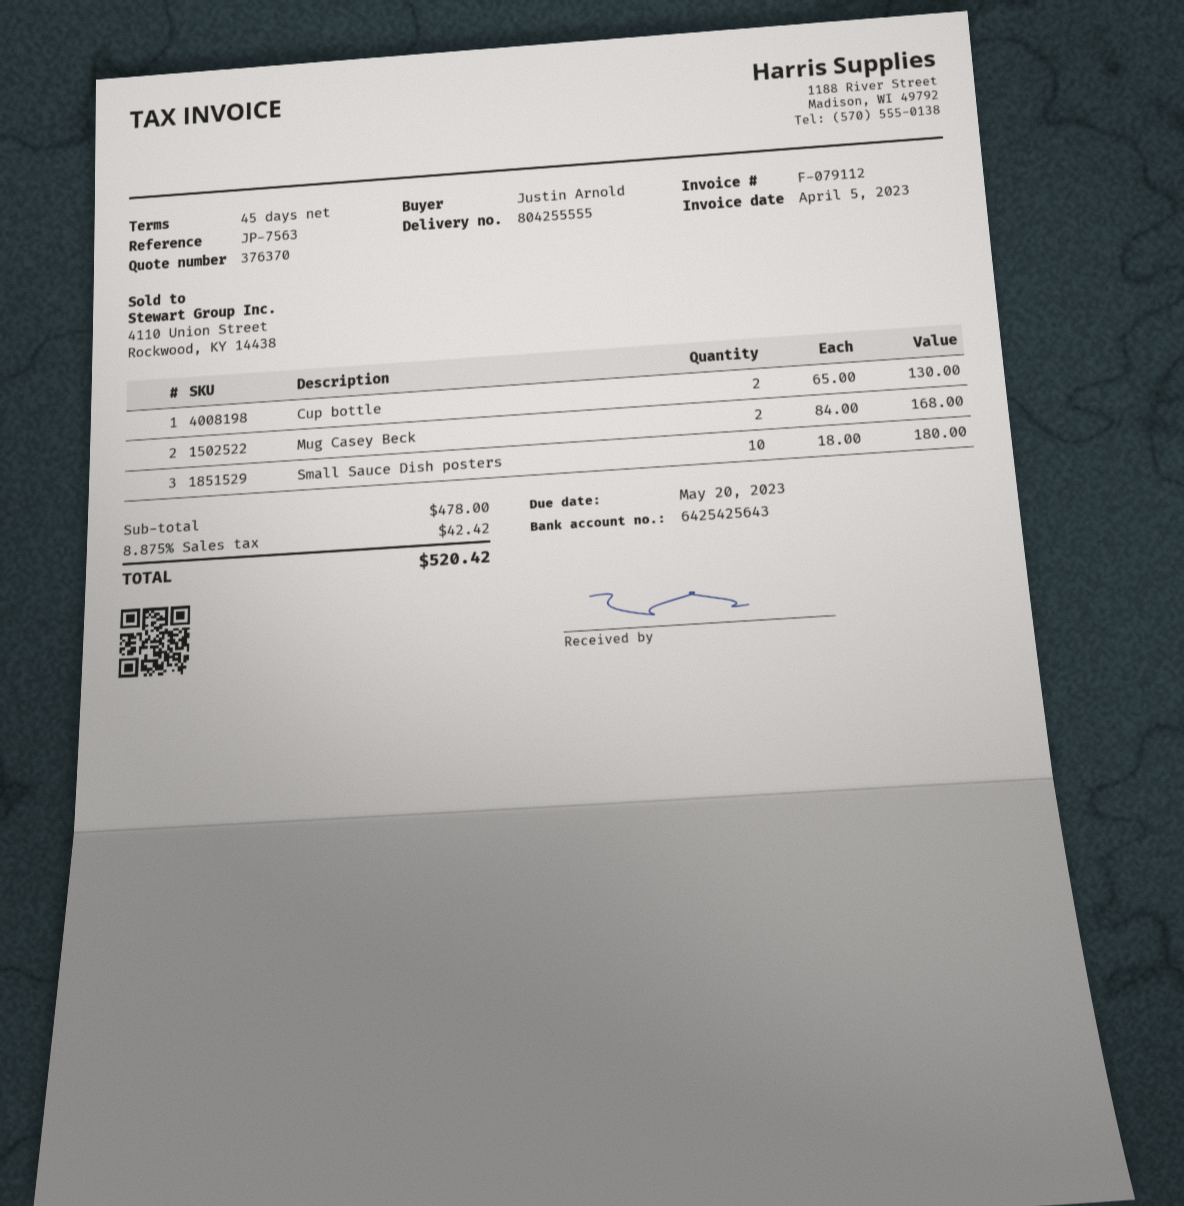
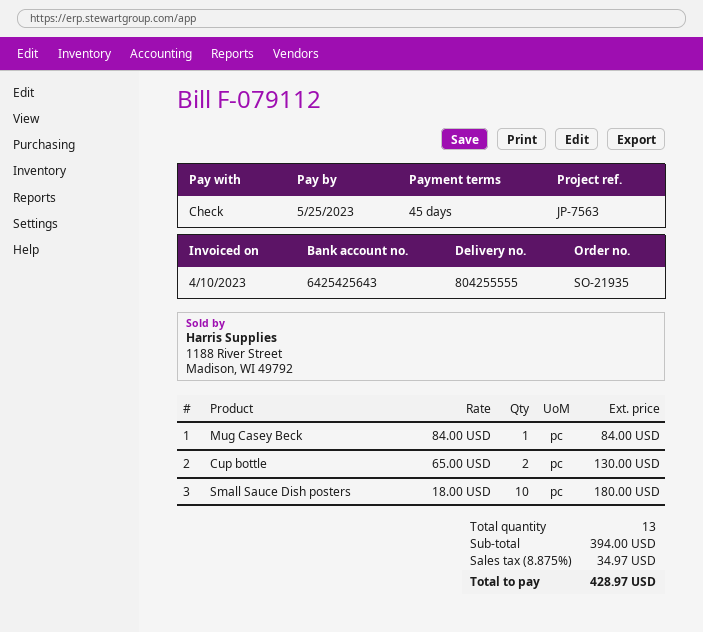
invoice date: 2023-04-05 -> 2023-04-10
due date: 2023-05-20 -> 2023-05-25
Mug Casey Beck: 2 x 84.00 = 168.00 -> 1 x 84.00 = 84.00
subtotal: 478.00 -> 394.00
tax: 8.875% = 42.42 -> 8.875% = 34.97
total: 520.42 -> 428.97

